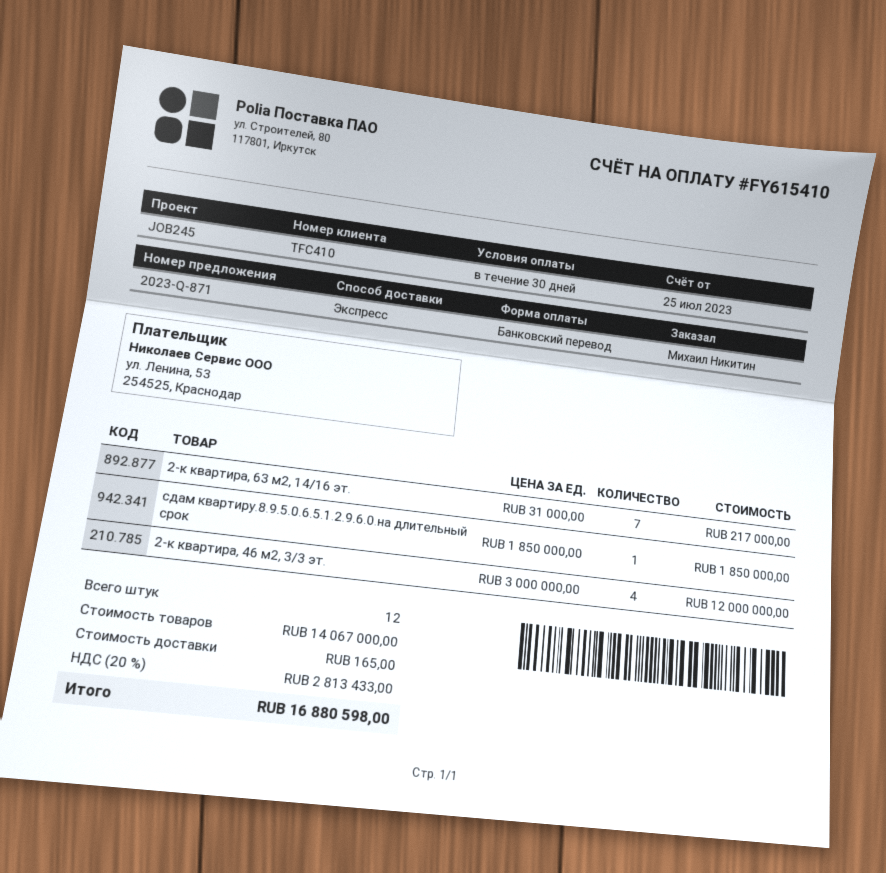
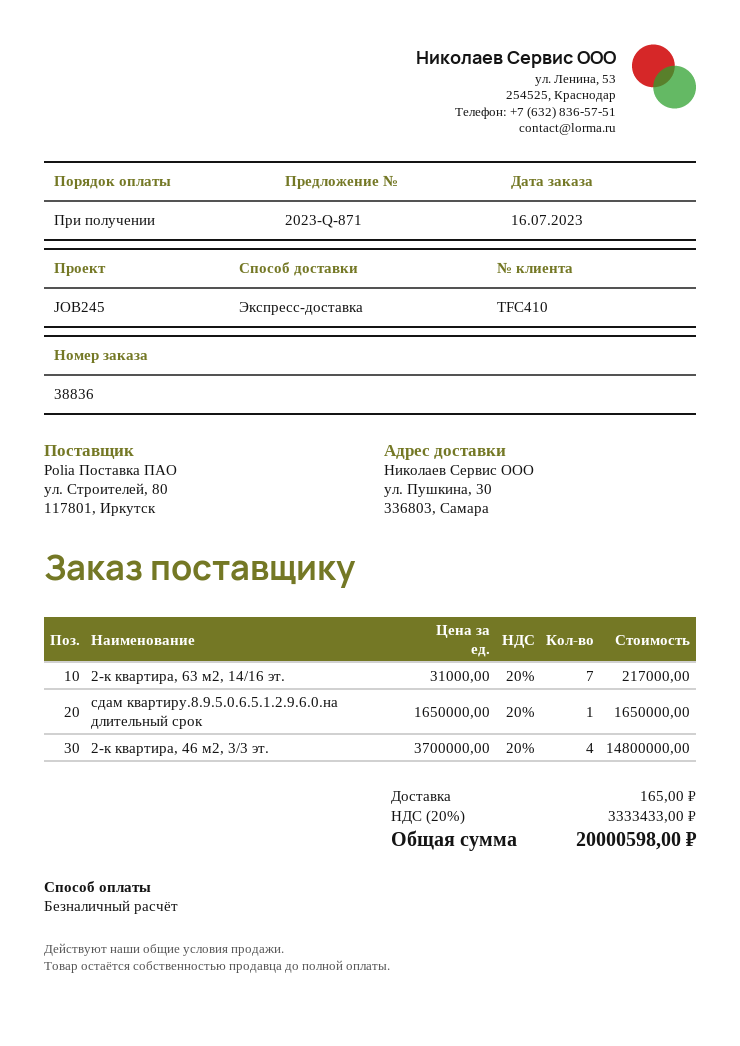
payment terms: 30 days -> on receipt
cдам квартиру.8.9.5.0.6.5.1.2.9.6.0.на длительный срок: 1 x 1850000.00 = 1850000.00 -> 1 x 1650000.00 = 1650000.00
2-к квартира, 46 м2, 3/3 эт.: 4 x 3000000.00 = 12000000.00 -> 4 x 3700000.00 = 14800000.00
tax: 20% = 2813433.00 -> 20% = 3333433.00
total: 16880598.00 -> 20000598.00

